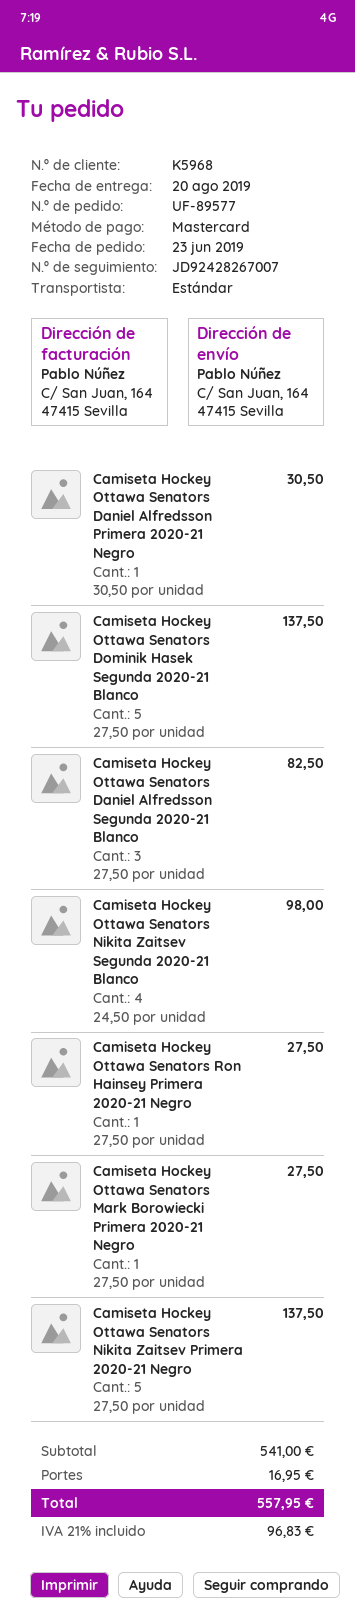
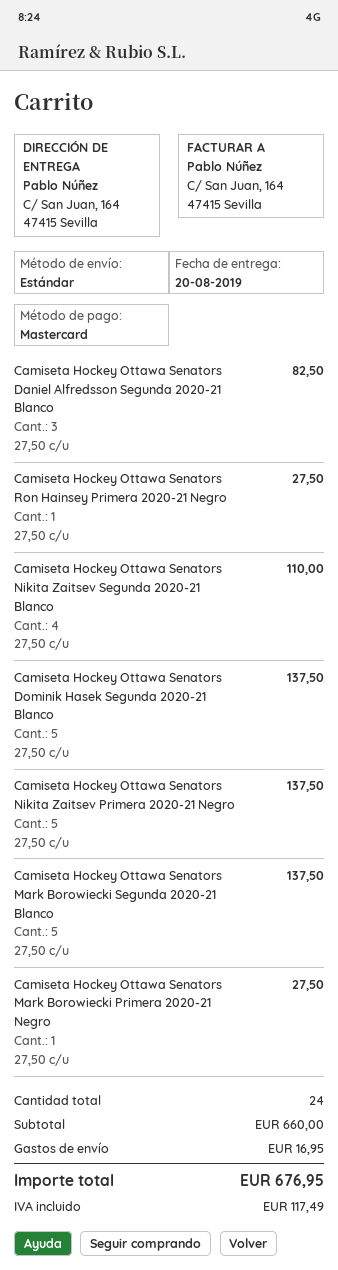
Camiseta Hockey Ottawa Senators Daniel Alfredsson Primera 2020-21 Negro: 1 x 30.50 = 30.50 -> none
Camiseta Hockey Ottawa Senators Nikita Zaitsev Segunda 2020-21 Blanco: 4 x 24.50 = 98.00 -> 4 x 27.50 = 110.00
Camiseta Hockey Ottawa Senators Mark Borowiecki Segunda 2020-21 Blanco: none -> 5 x 27.50 = 137.50
subtotal: 541.00 -> 660.00
tax: 96.83 -> 117.49
total: 557.95 -> 676.95

